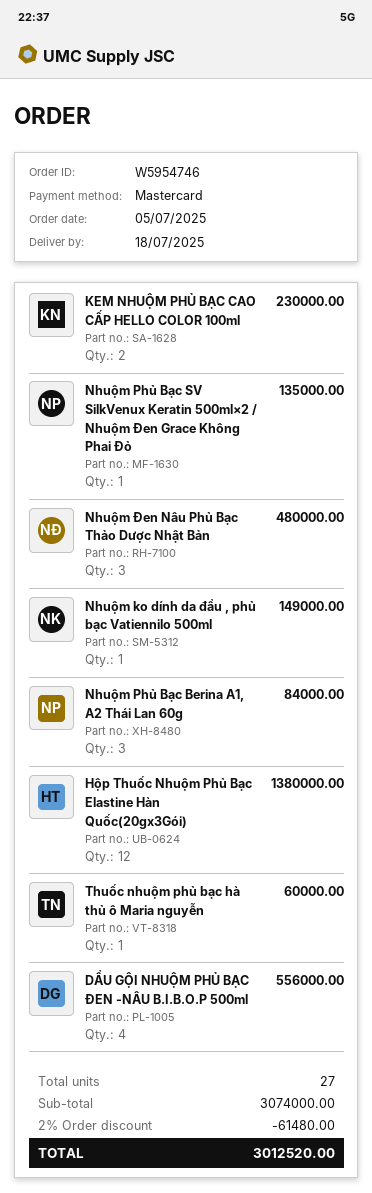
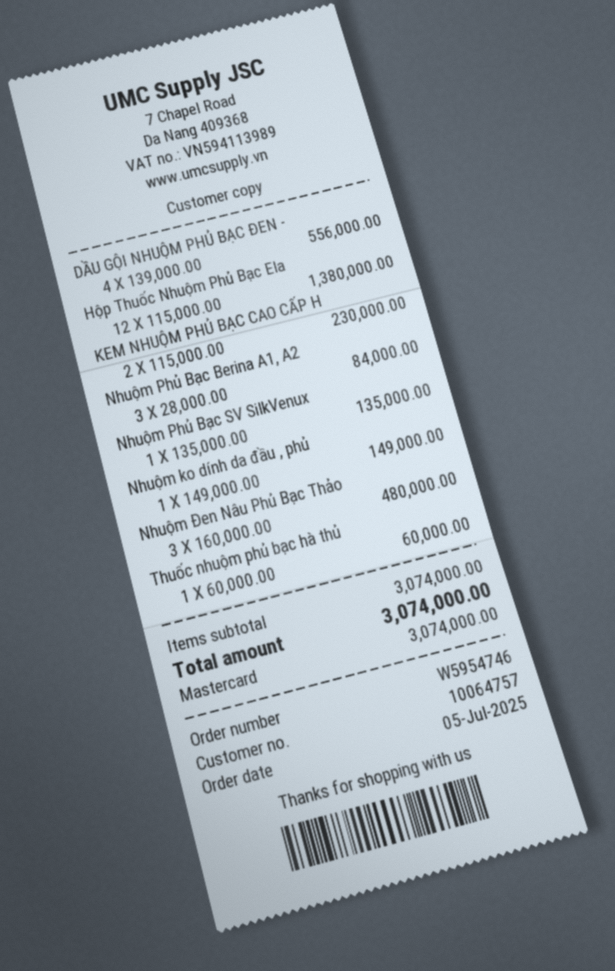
discount: 2% = 61480.00 -> none
total: 3012520.00 -> 3074000.00

